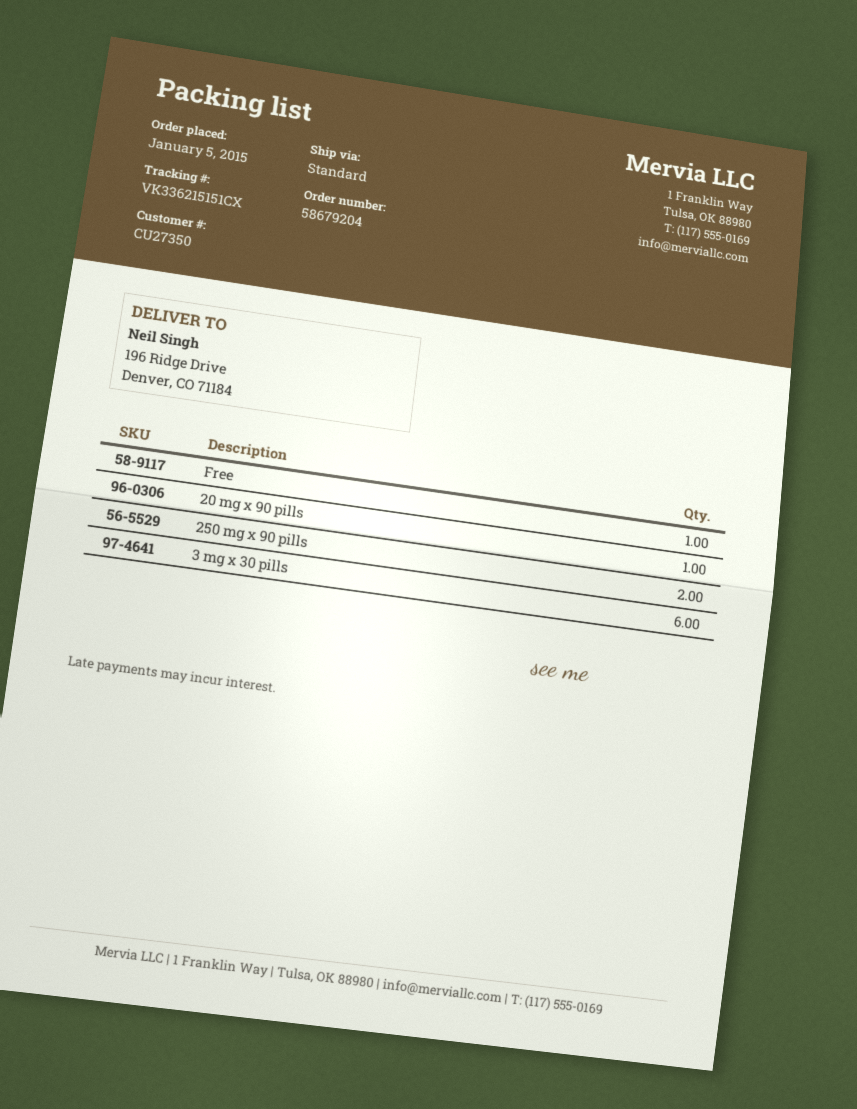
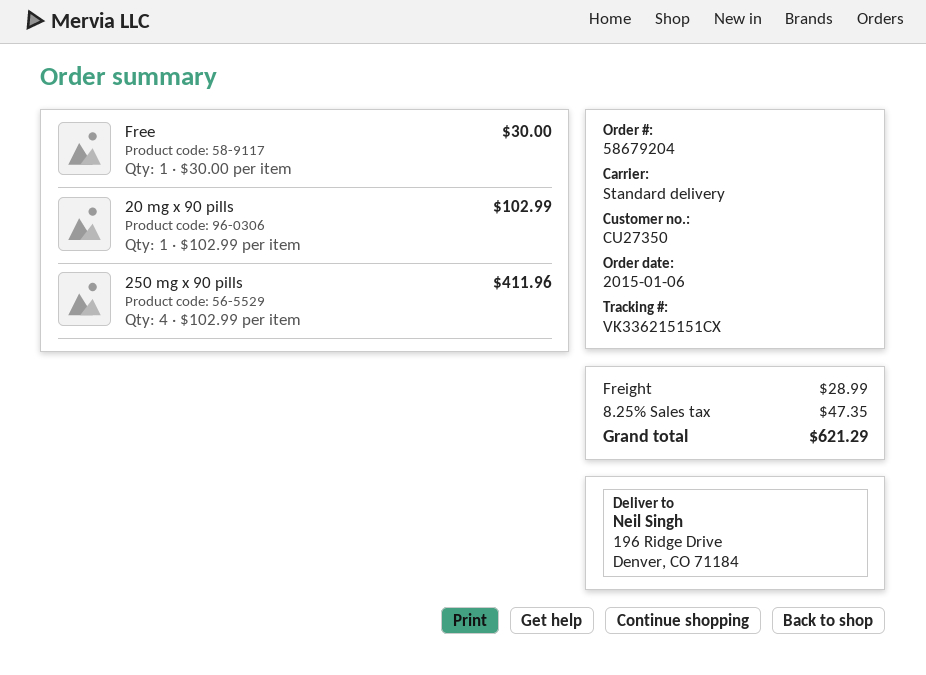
order date: 2015-01-05 -> 2015-01-06
250 mg x 90 pills: 2 -> 4
3 mg x 30 pills: 6 -> none

